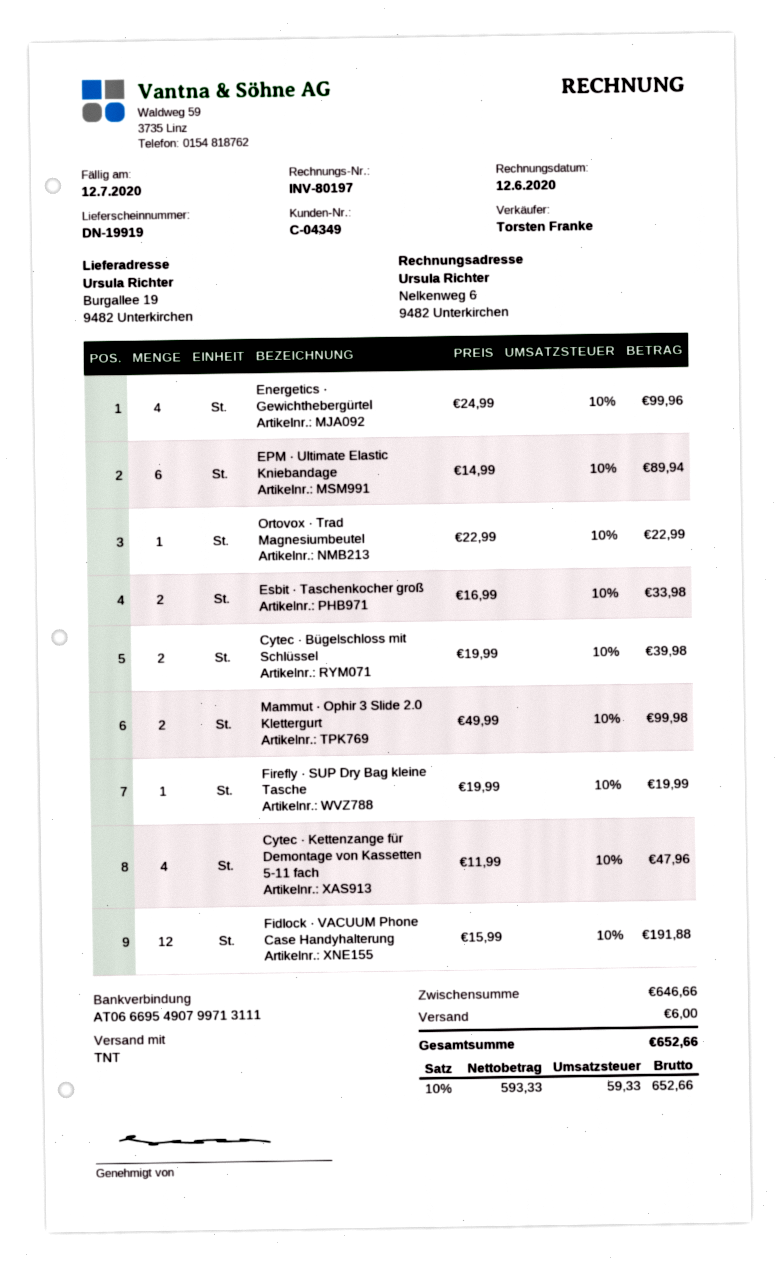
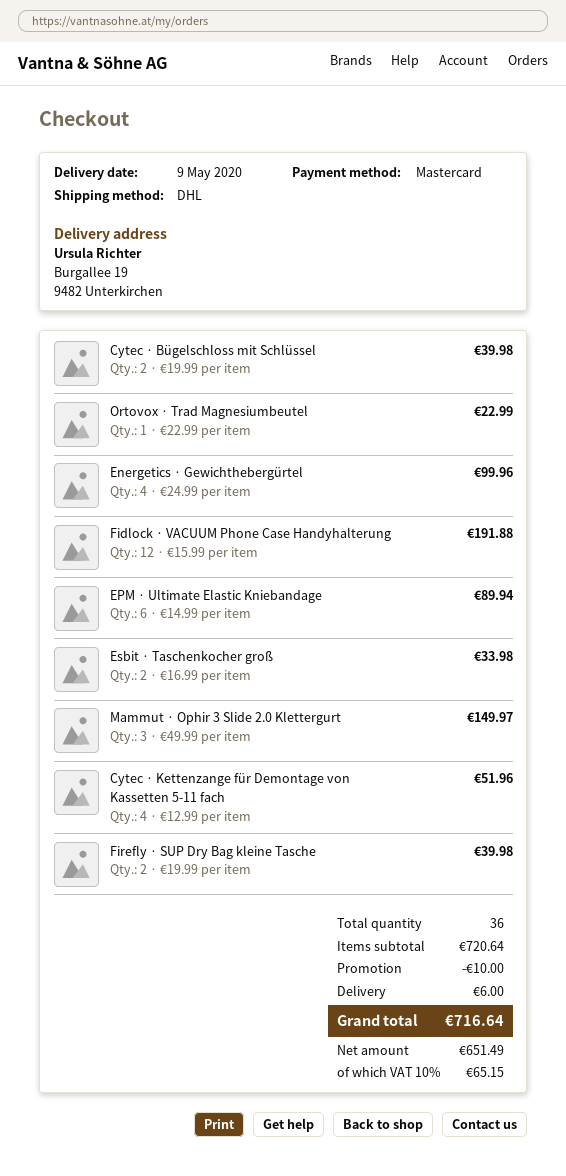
shipping method: TNT -> DHL
Mammut · Ophir 3 Slide 2.0 Klettergurt: 2 x 49.99 = 99.98 -> 3 x 49.99 = 149.97
Firefly · SUP Dry Bag kleine Tasche: 1 x 19.99 = 19.99 -> 2 x 19.99 = 39.98
Cytec · Kettenzange für Demontage von Kassetten 5-11 fach: 4 x 11.99 = 47.96 -> 4 x 12.99 = 51.96
subtotal: 646.66 -> 720.64
discount: none -> 10.00
net: 593.33 -> 651.49
tax: 10% = 59.33 -> 10% = 65.15
total: 652.66 -> 716.64

